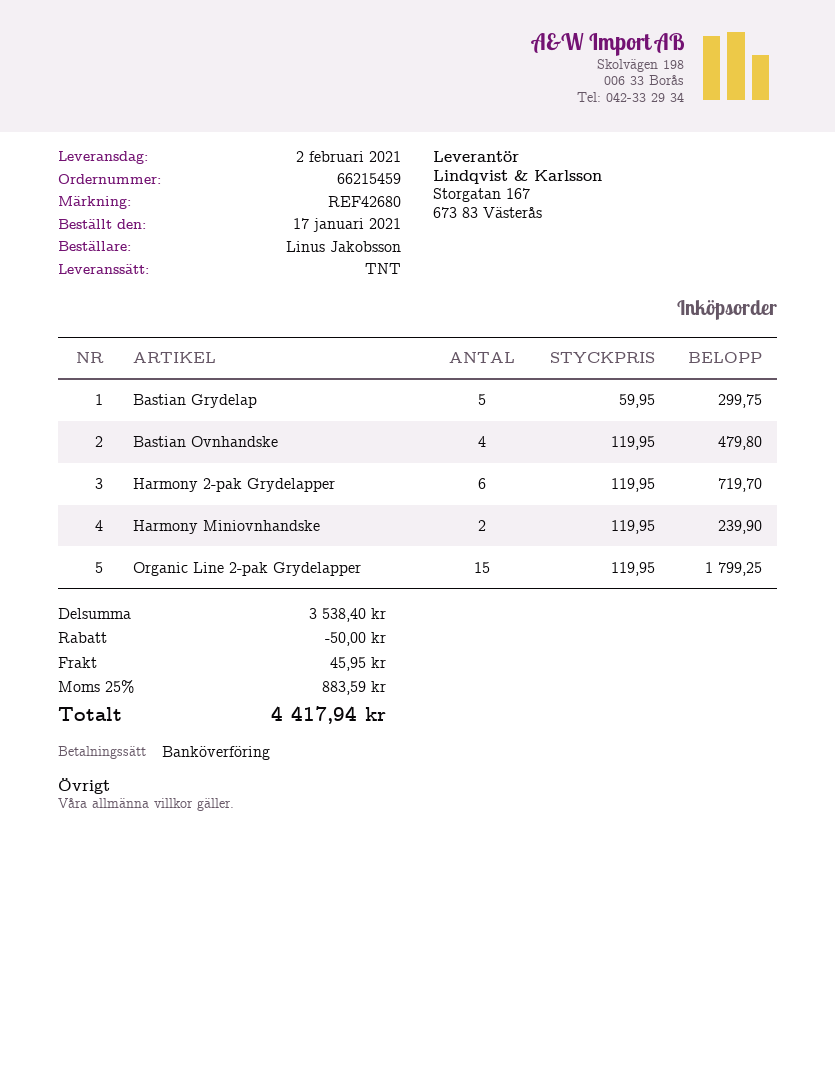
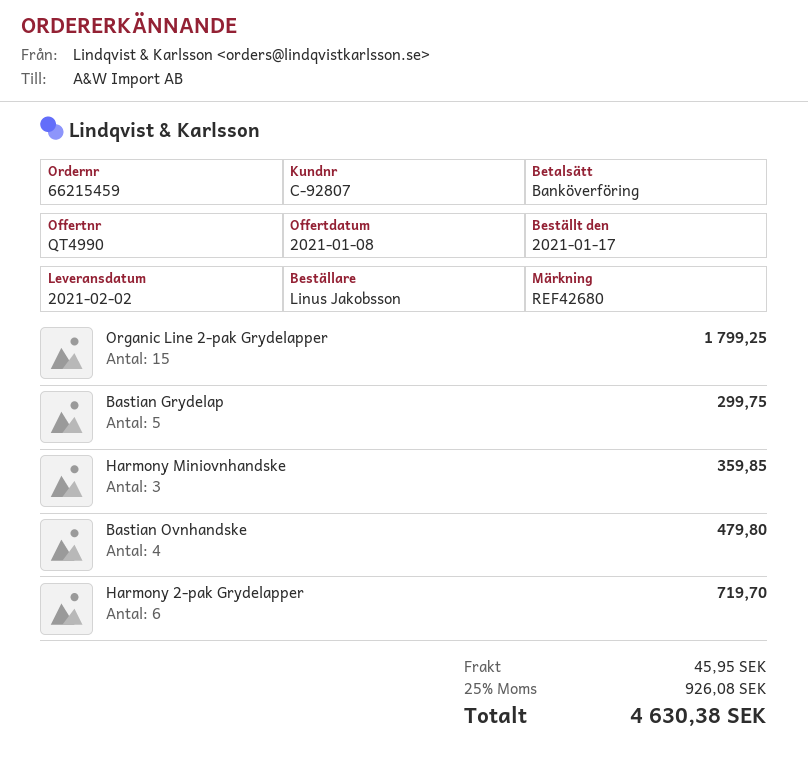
Harmony Miniovnhandske: 2 for 239.90 -> 3 for 359.85
discount: 50.00 -> none
tax: 25% = 883.59 -> 25% = 926.08
total: 4417.94 -> 4630.38

